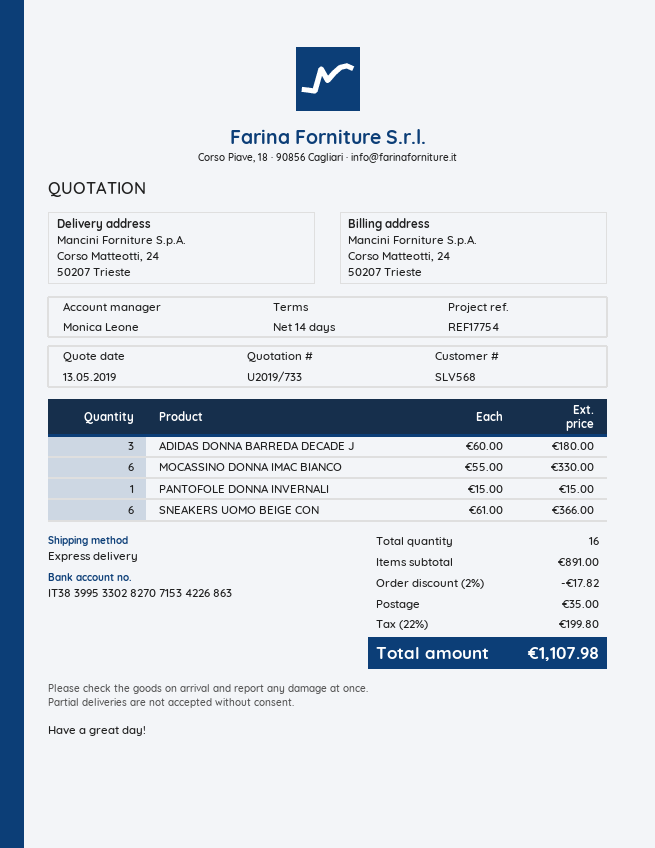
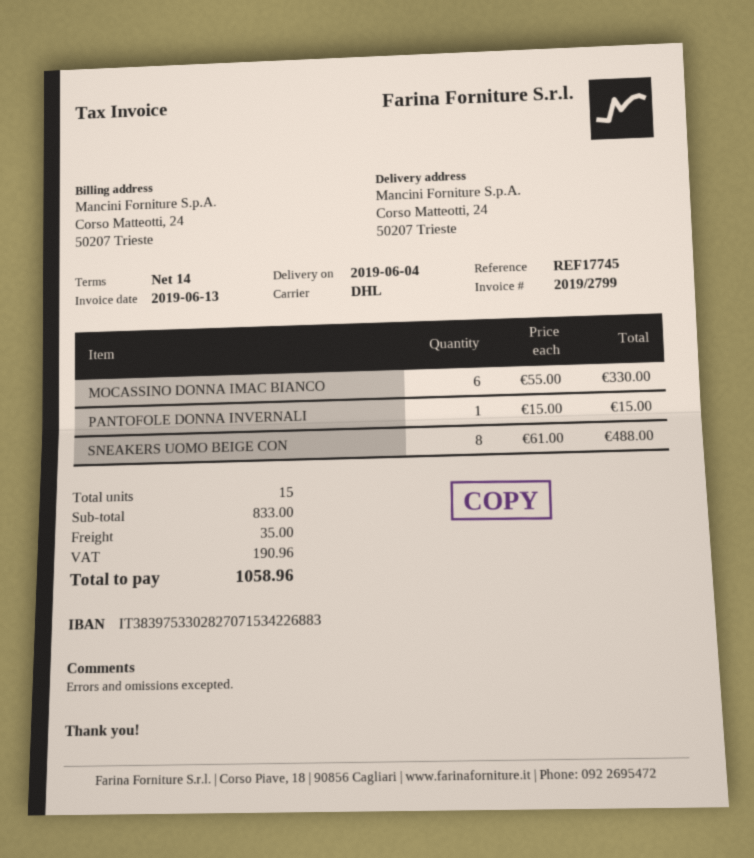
reference: REF17754 -> REF17745
bank account: IT3839953302827071534226863 -> IT3839753302827071534226883
shipping method: express -> DHL
ADIDAS DONNA BARREDA DECADE J: 3 x 60.00 = 180.00 -> none
SNEAKERS UOMO BEIGE CON: 6 x 61.00 = 366.00 -> 8 x 61.00 = 488.00
total quantity: 16 -> 15
subtotal: 891.00 -> 833.00
discount: 2% = 17.82 -> none
tax: 199.80 -> 190.96
total: 1107.98 -> 1058.96

